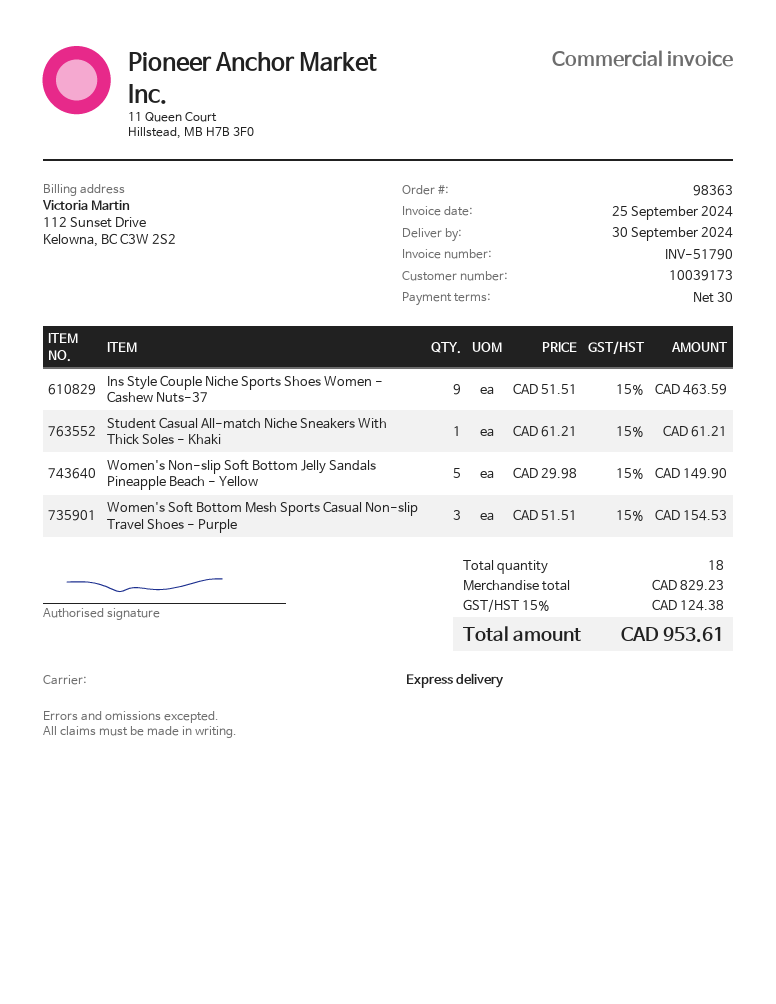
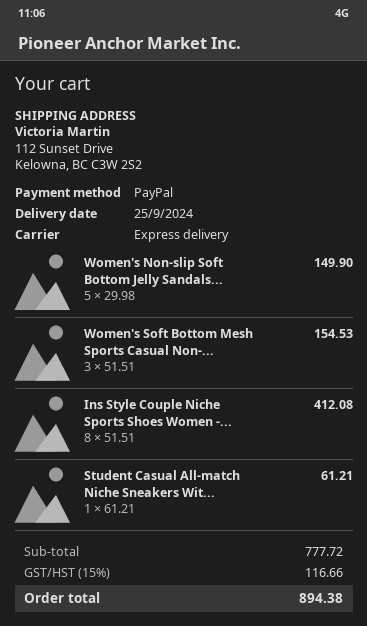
delivery date: 2024-09-30 -> 2024-09-25
Ins Style Couple Niche Sports Shoes Women - Cashew Nuts-37: 9 x 51.51 = 463.59 -> 8 x 51.51 = 412.08
subtotal: 829.23 -> 777.72
tax: 15% = 124.38 -> 15% = 116.66
total: 953.61 -> 894.38

